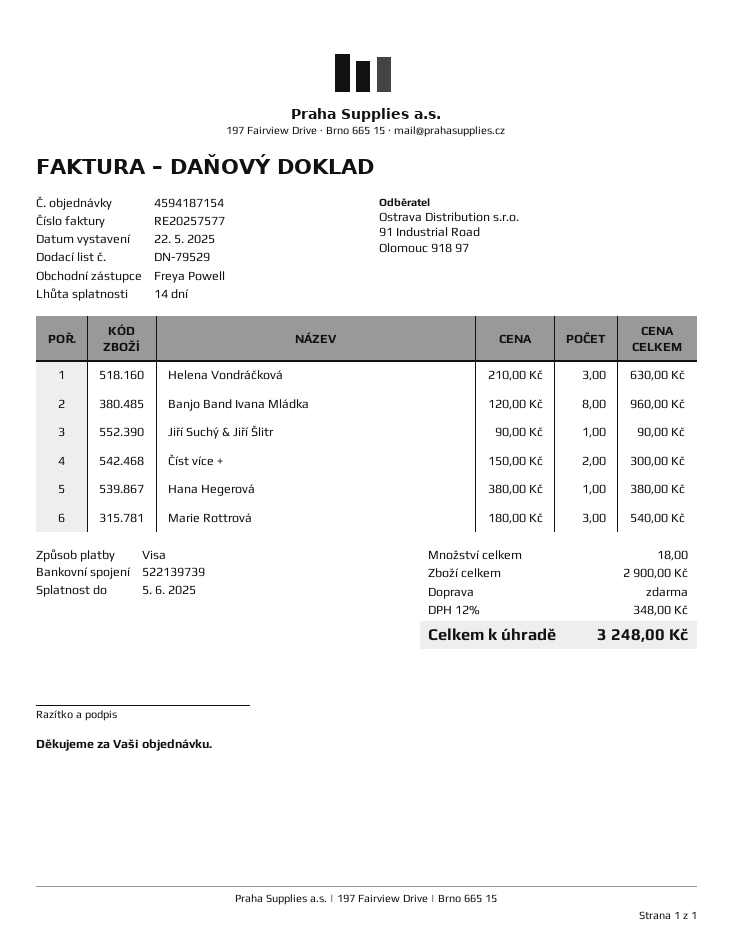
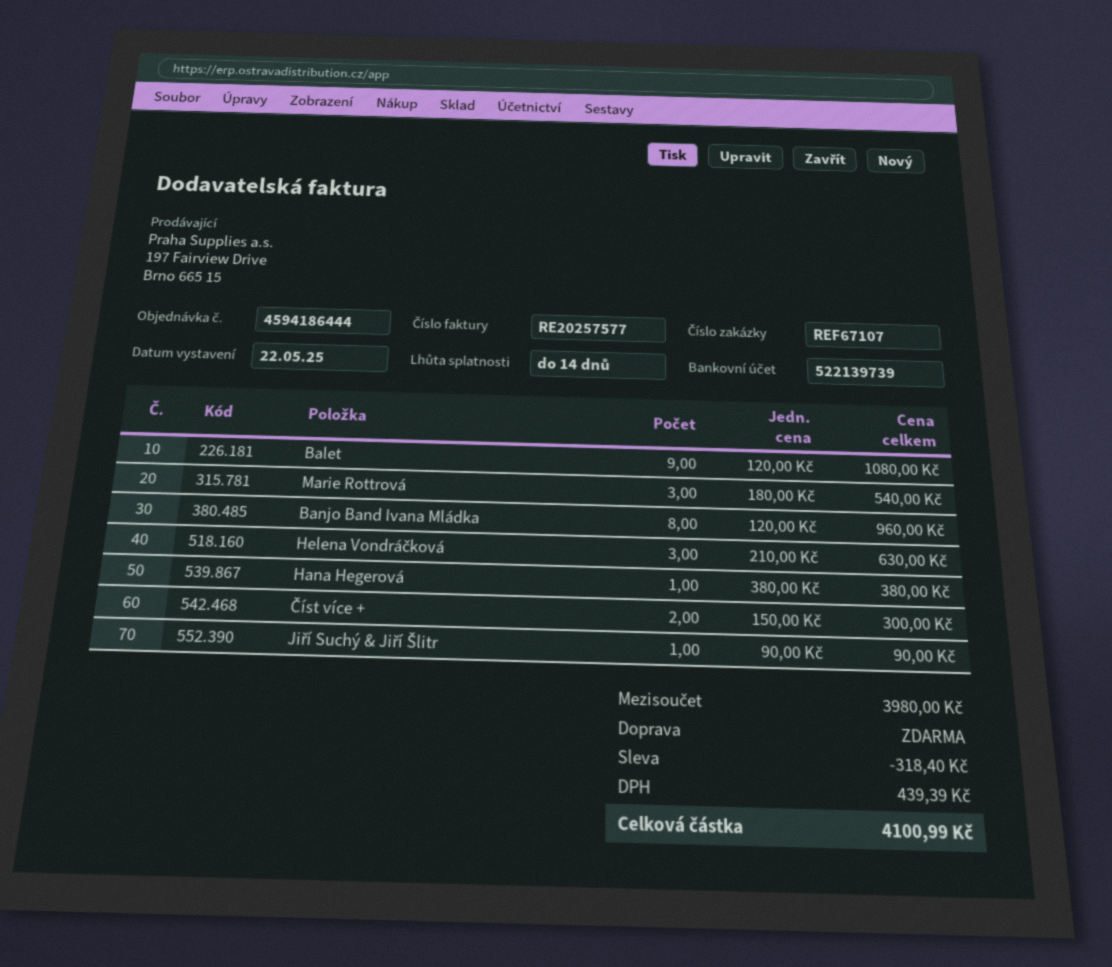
order number: 4594187154 -> 4594186444
Balet: none -> 9 x 120.00 = 1080.00
subtotal: 2900.00 -> 3980.00
discount: none -> 318.40
tax: 348.00 -> 439.39
total: 3248.00 -> 4100.99

